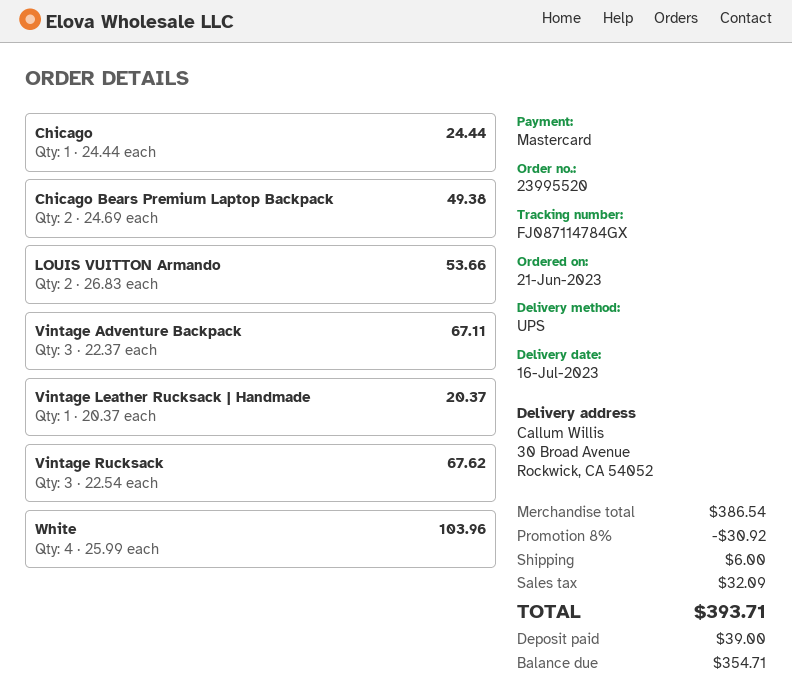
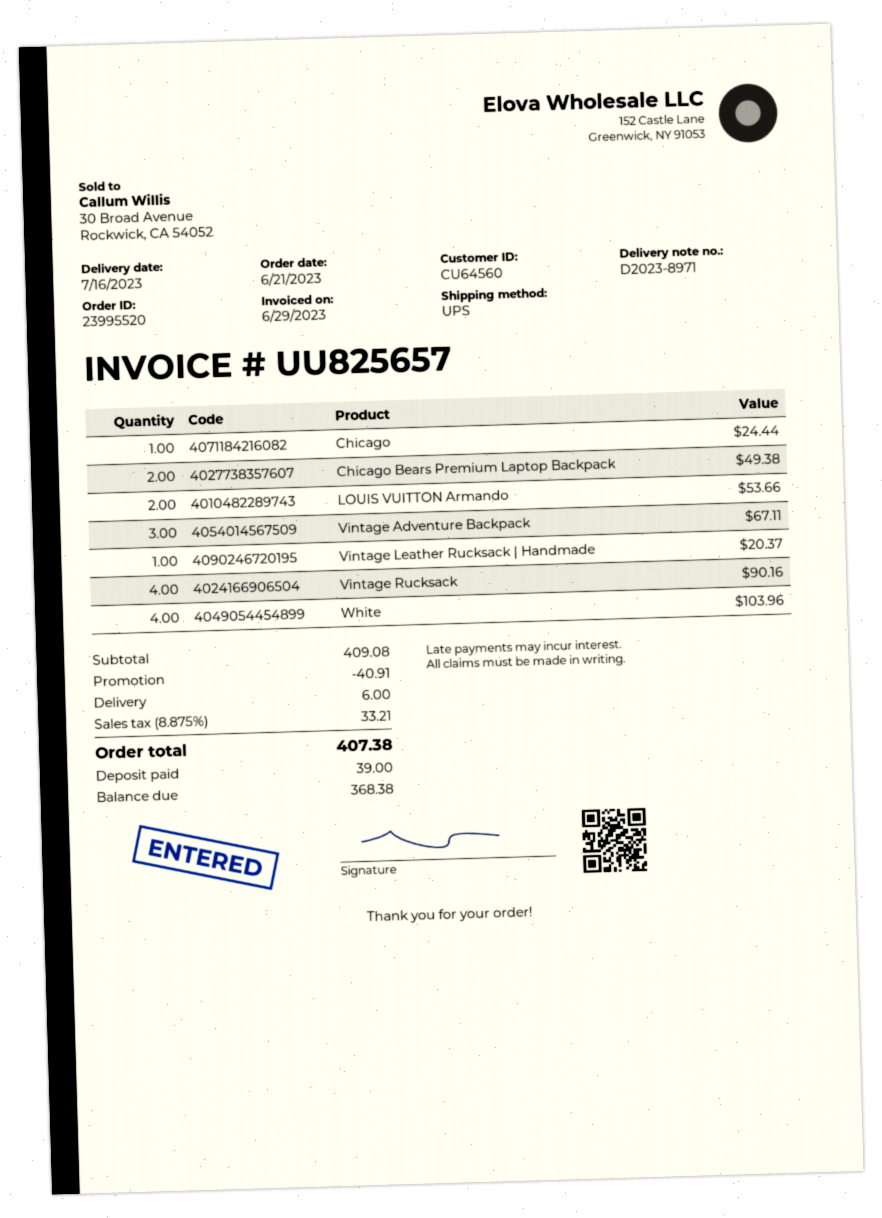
Vintage Rucksack: 3 for 67.62 -> 4 for 90.16
subtotal: 386.54 -> 409.08
discount: 30.92 -> 40.91
tax: 32.09 -> 33.21
total: 393.71 -> 407.38
balance: 354.71 -> 368.38

